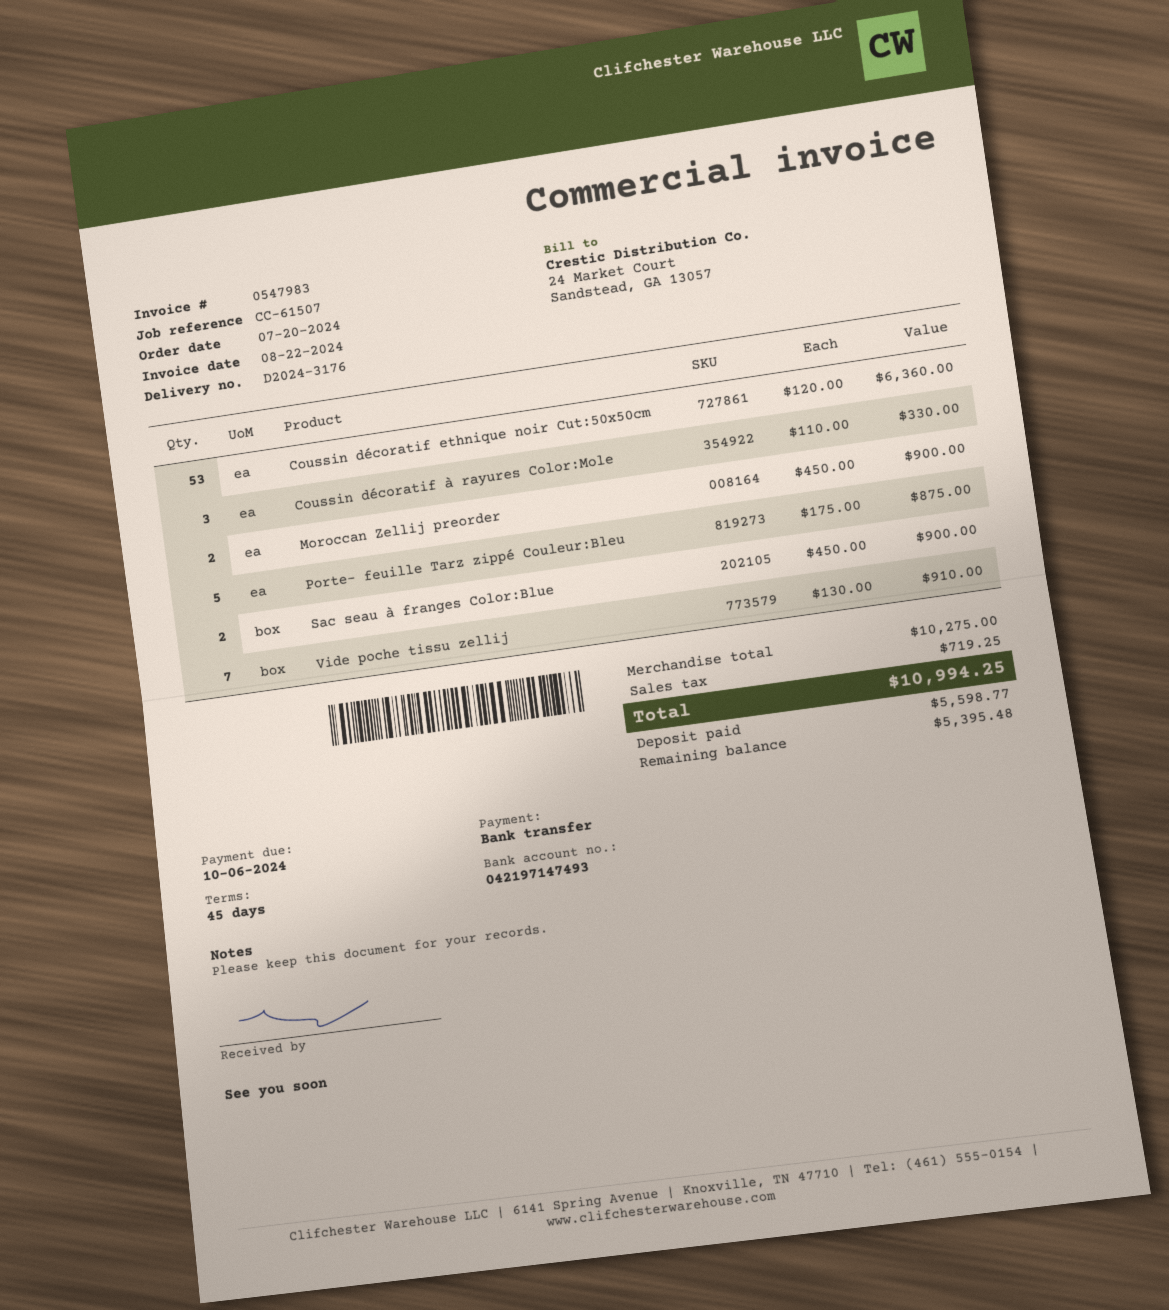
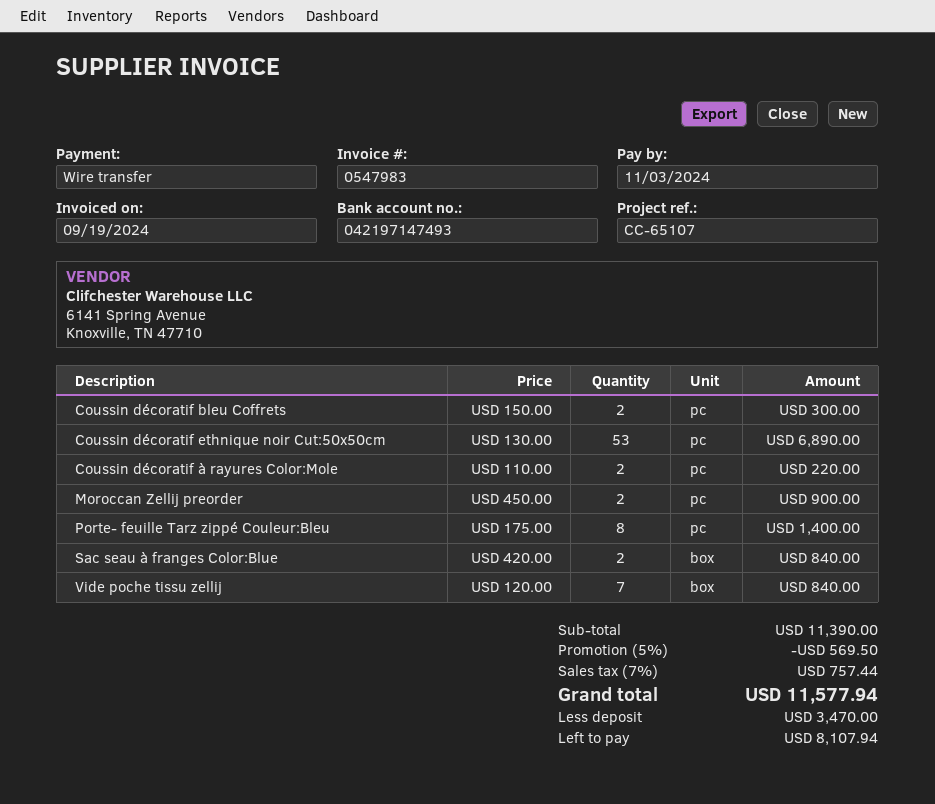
invoice date: 2024-08-22 -> 2024-09-19
due date: 2024-10-06 -> 2024-11-03
reference: CC-61507 -> CC-65107
Coussin décoratif ethnique noir Cut:50x50cm: 53 x 120.00 = 6360.00 -> 53 x 130.00 = 6890.00
Coussin décoratif à rayures Color:Mole: 3 x 110.00 = 330.00 -> 2 x 110.00 = 220.00
Porte- feuille Tarz zippé Couleur:Bleu: 5 x 175.00 = 875.00 -> 8 x 175.00 = 1400.00
Sac seau à franges Color:Blue: 2 x 450.00 = 900.00 -> 2 x 420.00 = 840.00
Vide poche tissu zellij: 7 x 130.00 = 910.00 -> 7 x 120.00 = 840.00
Coussin décoratif bleu Coffrets: none -> 2 x 150.00 = 300.00
subtotal: 10275.00 -> 11390.00
discount: none -> 5% = 569.50
tax: 719.25 -> 757.44
total: 10994.25 -> 11577.94
deposit: 5598.77 -> 3470.00
balance: 5395.48 -> 8107.94

